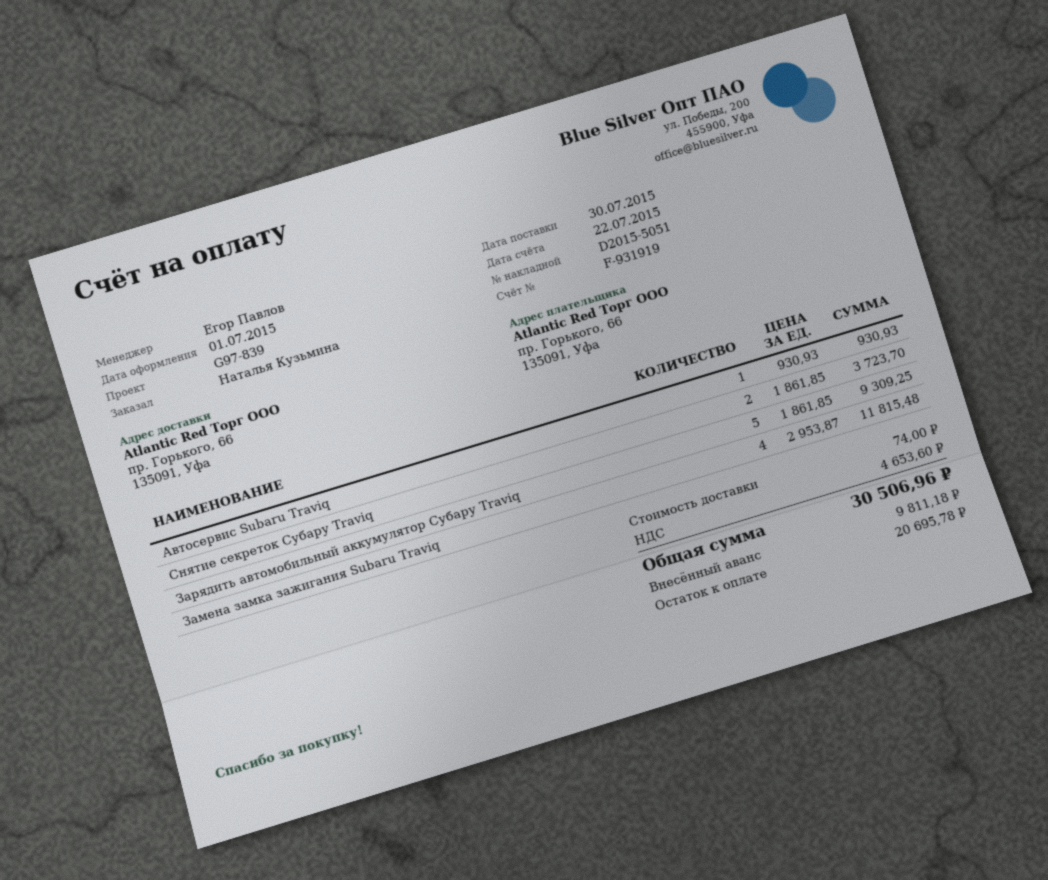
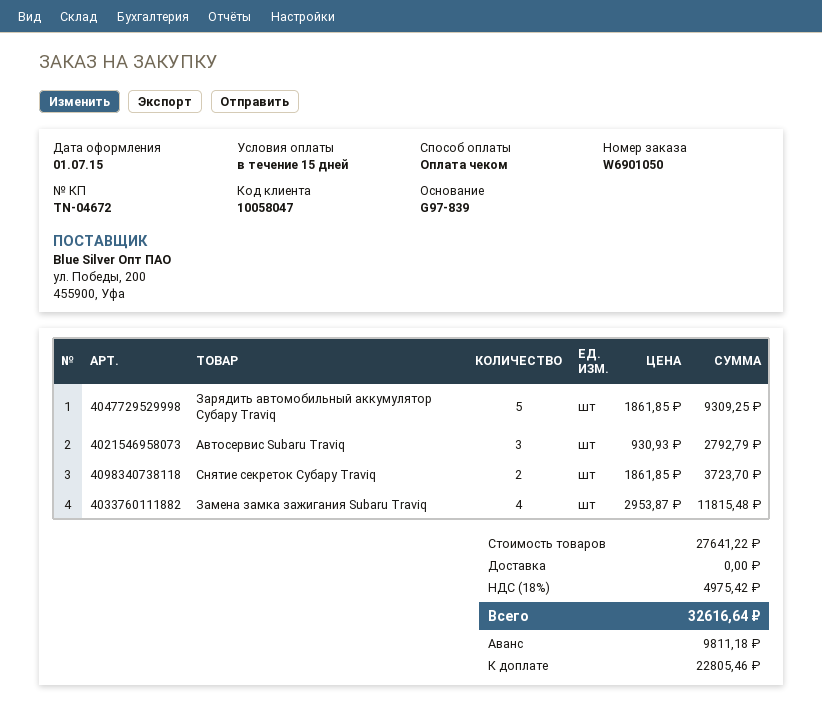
Автосервис Subaru Traviq: 1 x 930.93 = 930.93 -> 3 x 930.93 = 2792.79
shipping: 74.00 -> 0.00
tax: 4653.60 -> 4975.42
total: 30506.96 -> 32616.64
balance: 20695.78 -> 22805.46

